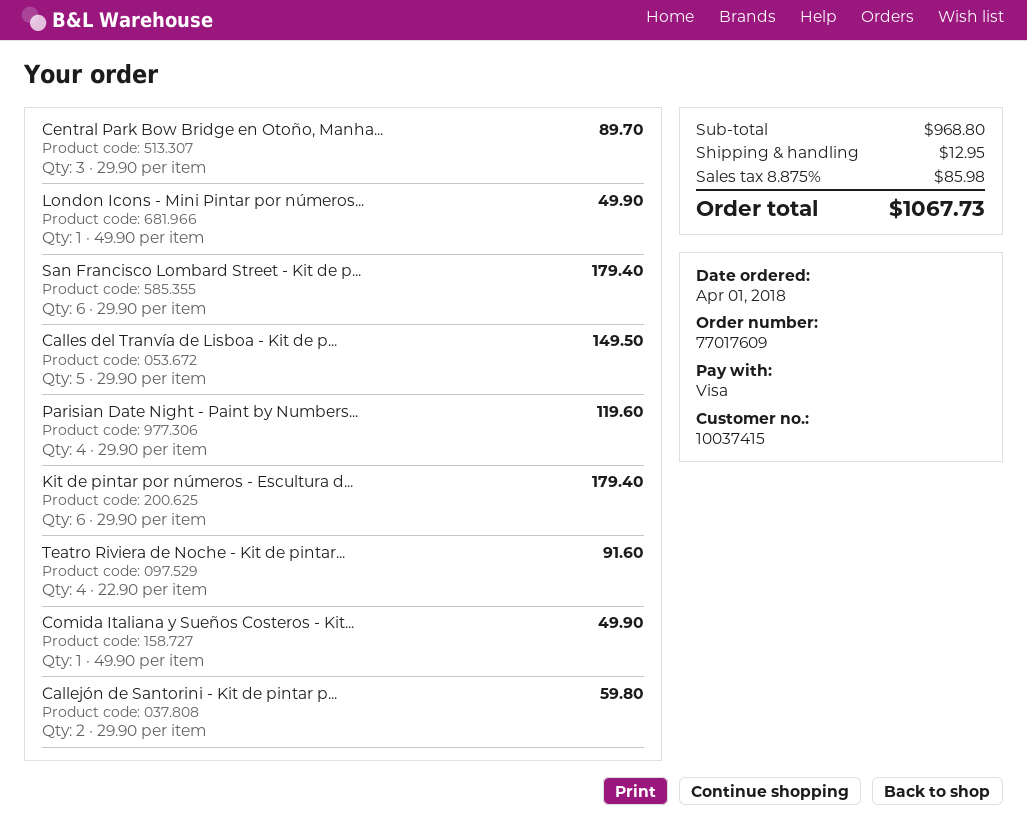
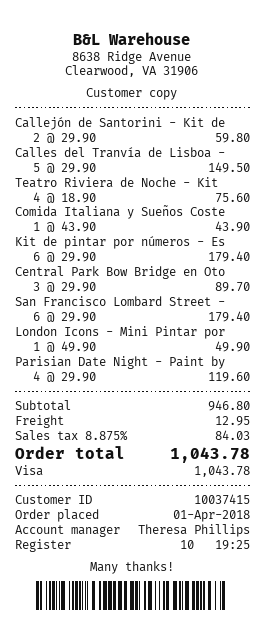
Teatro Riviera de Noche - Kit de pintar...: 4 x 22.90 = 91.60 -> 4 x 18.90 = 75.60
Comida Italiana y Sueños Costeros - Kit...: 1 x 49.90 = 49.90 -> 1 x 43.90 = 43.90
subtotal: 968.80 -> 946.80
tax: 8.875% = 85.98 -> 8.875% = 84.03
total: 1067.73 -> 1043.78

